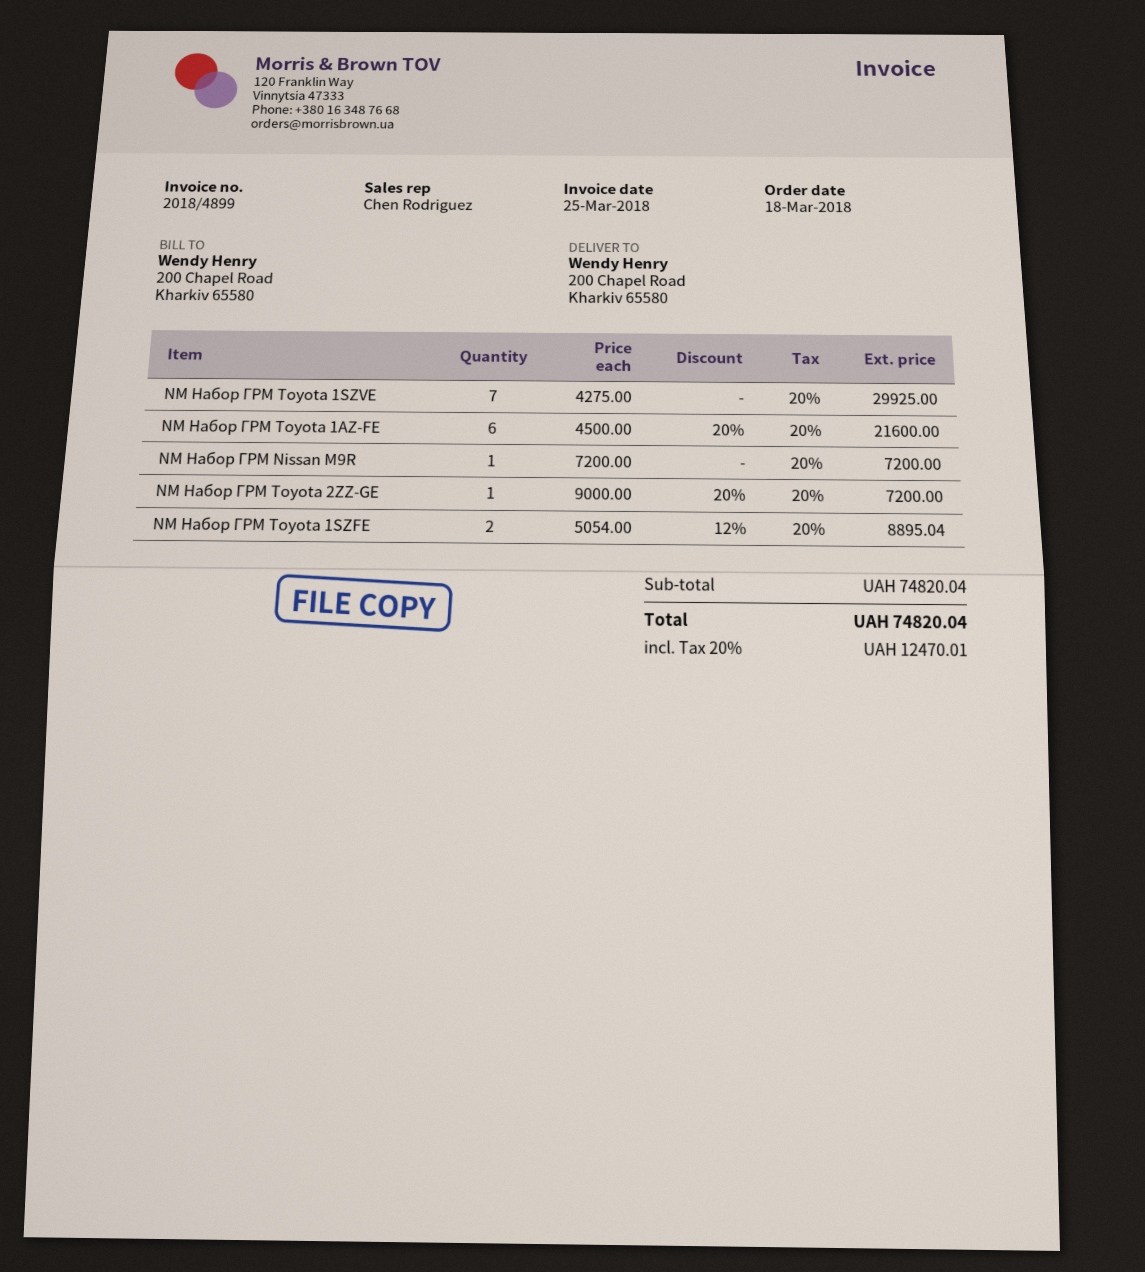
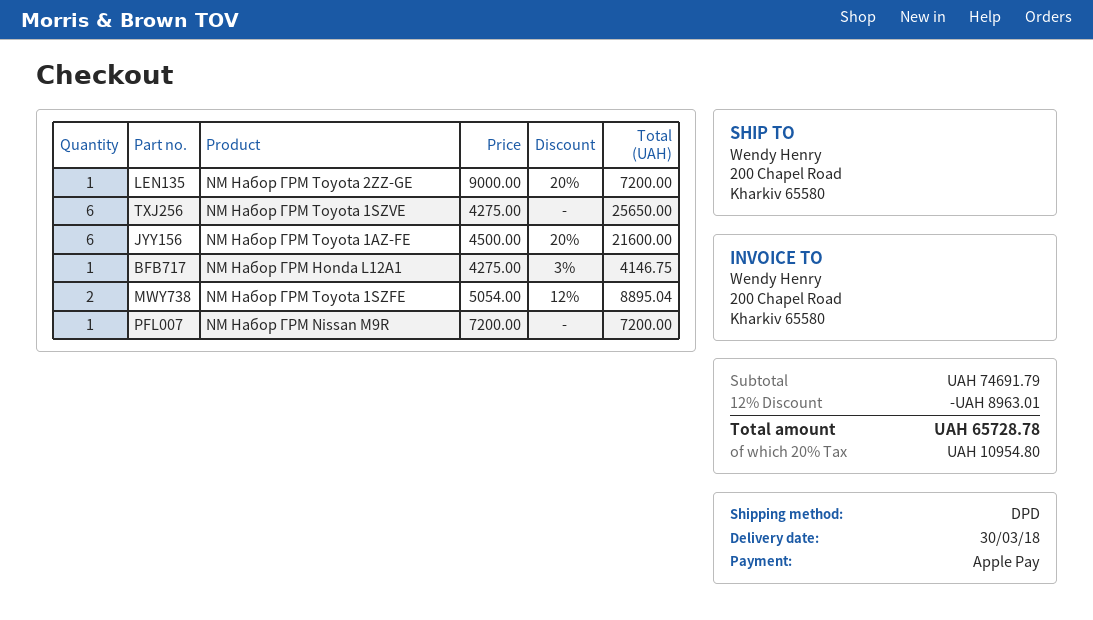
NM Набор ГРМ Toyota 1SZVE: 7 x 4275.00 = 29925.00 -> 6 x 4275.00 = 25650.00
NM Набор ГРМ Honda L12A1: none -> 1 x 4275.00 - 3% = 4146.75
subtotal: 74820.04 -> 74691.79
discount: none -> 12% = 8963.01
tax: 20% = 12470.01 -> 20% = 10954.80
total: 74820.04 -> 65728.78

